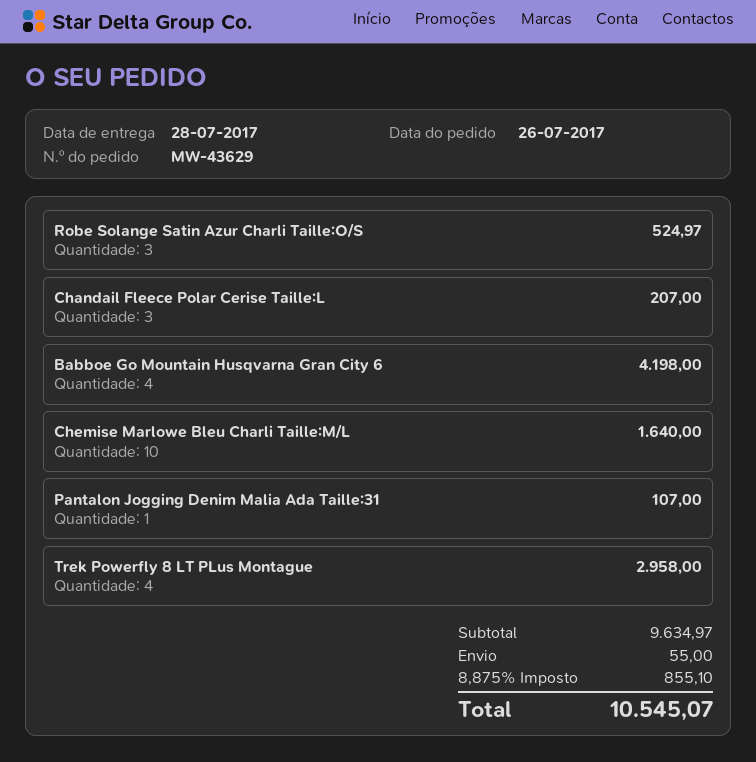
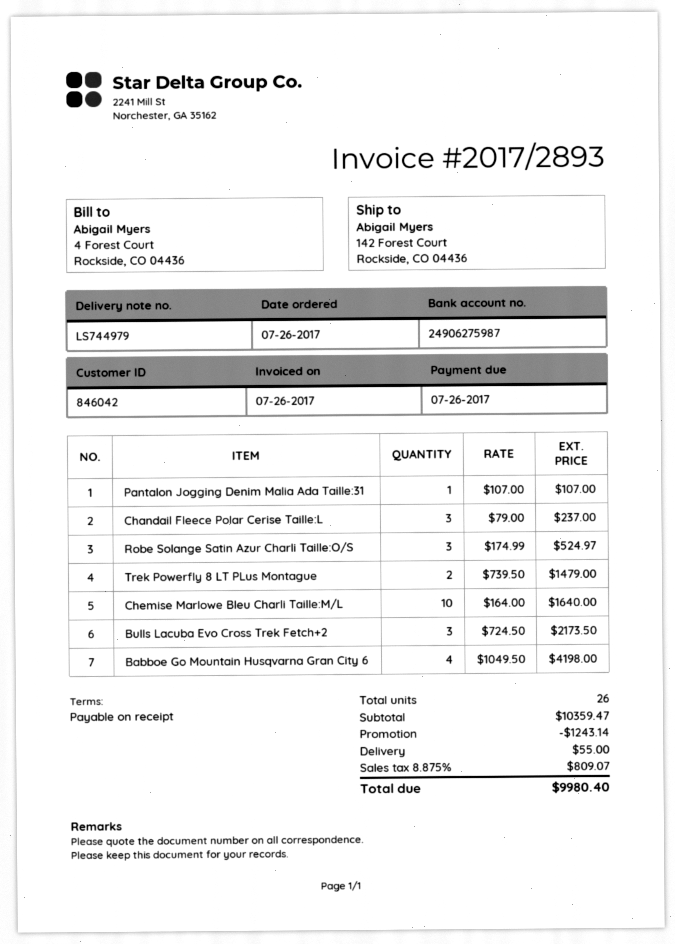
Chandail Fleece Polar Cerise Taille:L: 3 for 207.00 -> 3 for 237.00
Trek Powerfly 8 LT PLus Montague: 4 for 2958.00 -> 2 for 1479.00
Bulls Lacuba Evo Cross Trek Fetch+2: none -> 3 for 2173.50
subtotal: 9634.97 -> 10359.47
discount: none -> 1243.14
tax: 8.875% = 855.10 -> 8.875% = 809.07
total: 10545.07 -> 9980.40

